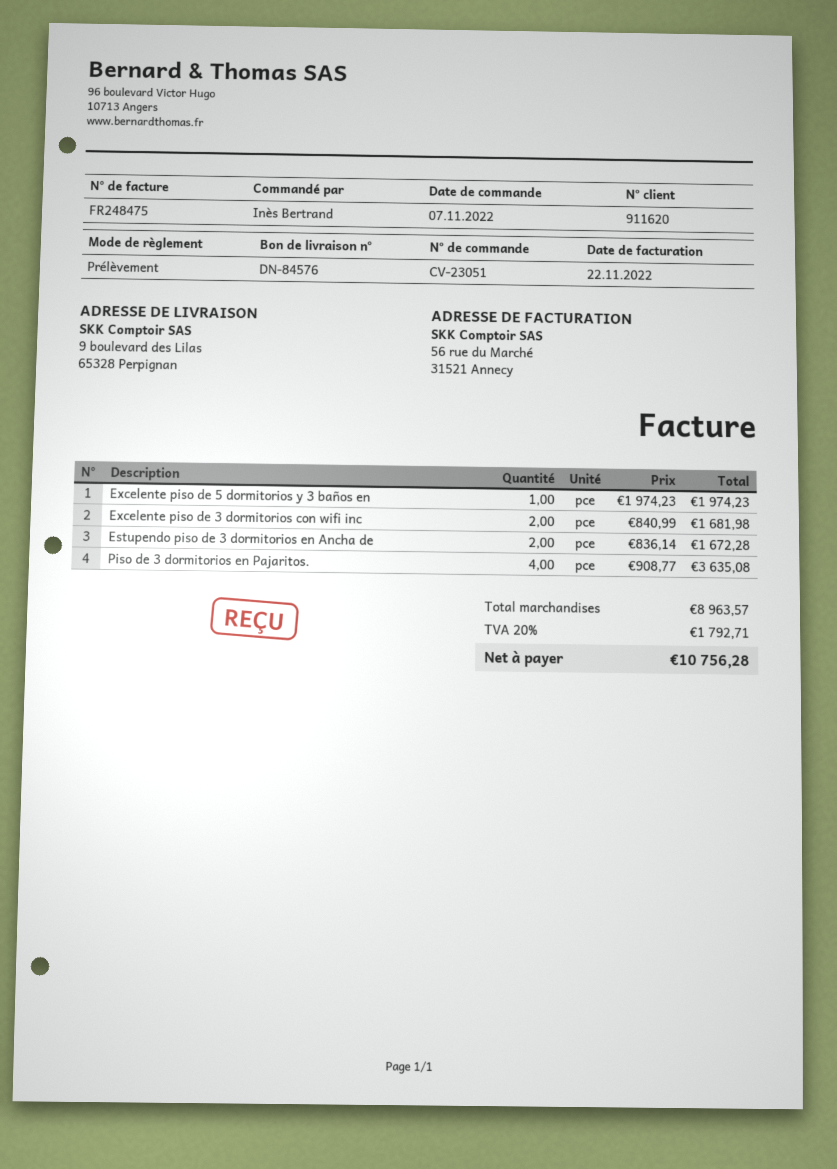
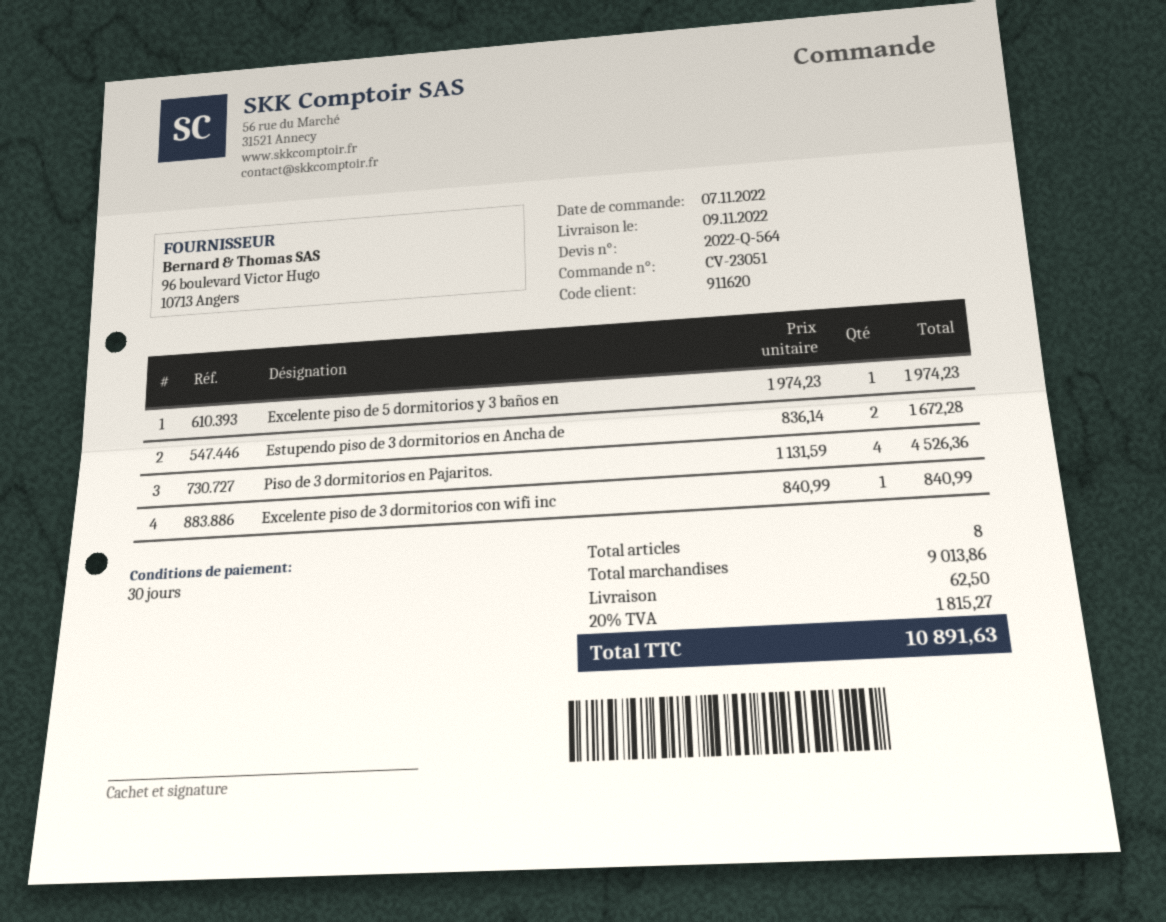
Excelente piso de 3 dormitorios con wifi inc: 2 x 840.99 = 1681.98 -> 1 x 840.99 = 840.99
Piso de 3 dormitorios en Pajaritos.: 4 x 908.77 = 3635.08 -> 4 x 1131.59 = 4526.36
subtotal: 8963.57 -> 9013.86
shipping: none -> 62.50
tax: 20% = 1792.71 -> 20% = 1815.27
total: 10756.28 -> 10891.63

